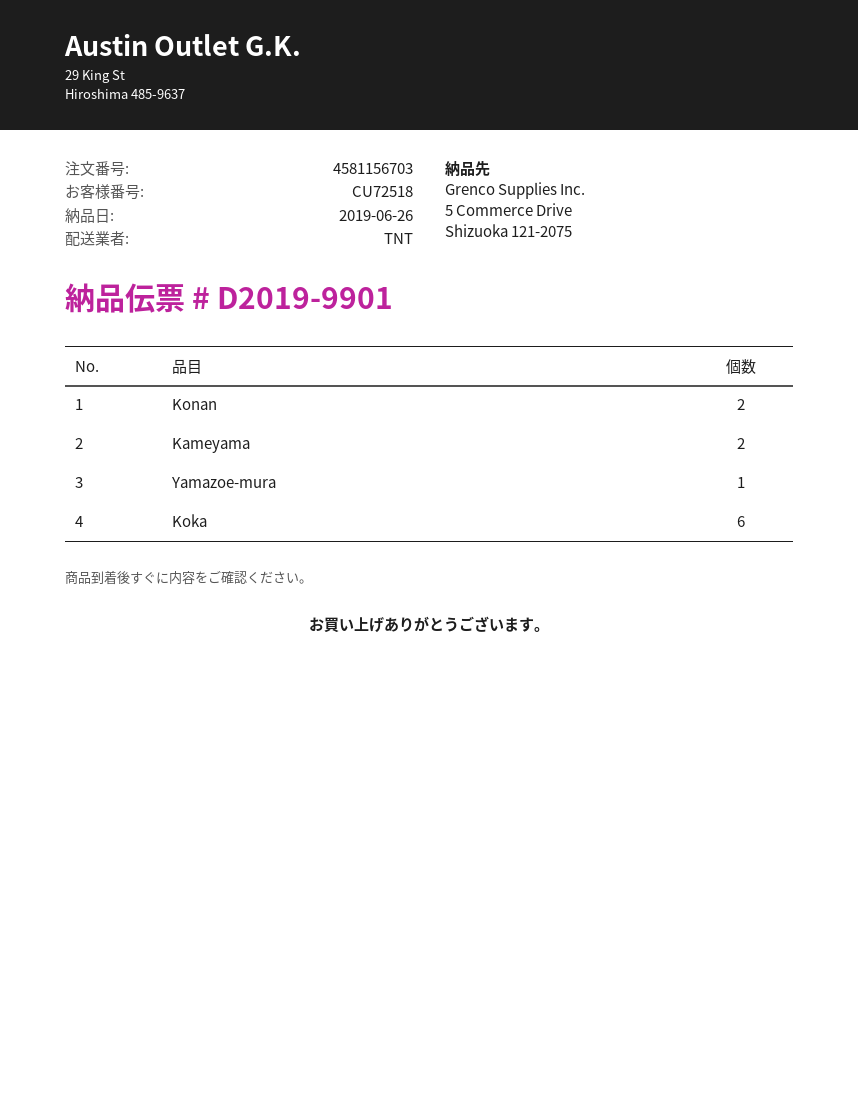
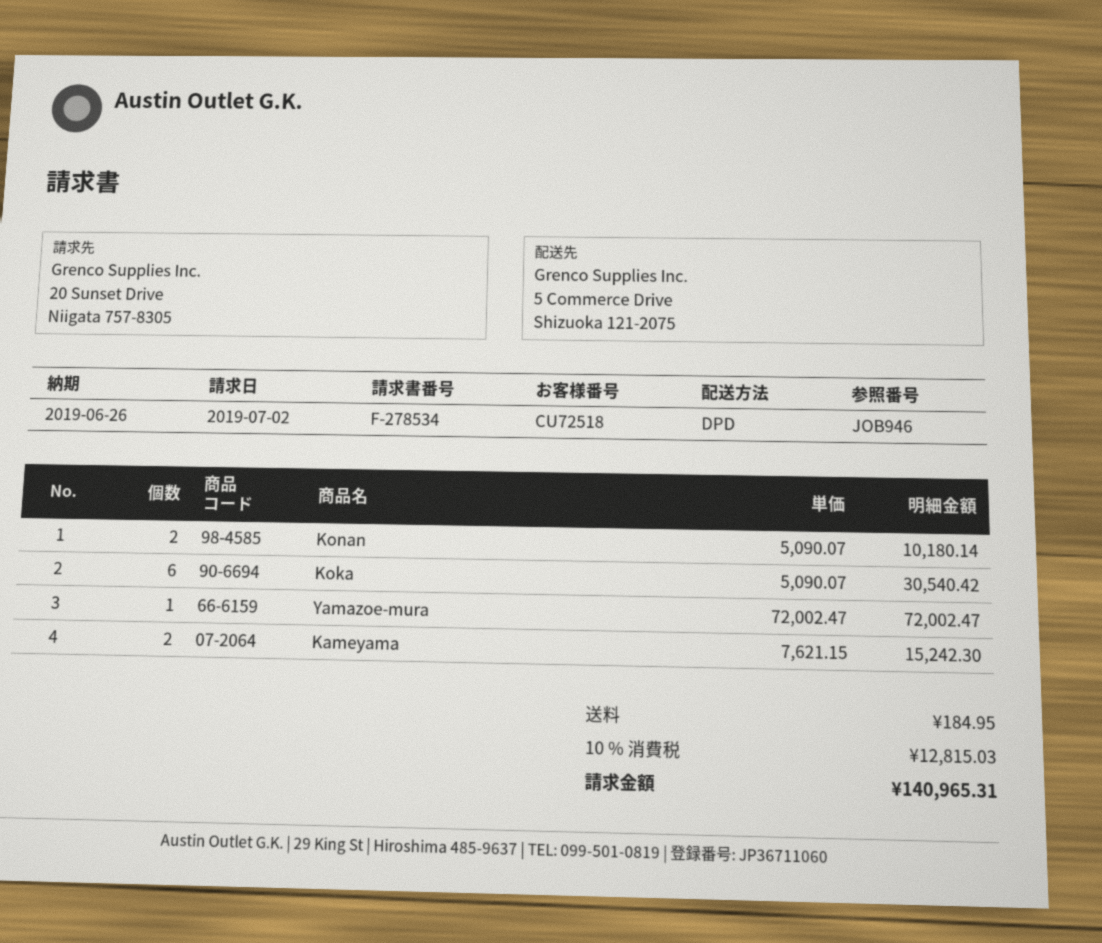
shipping method: TNT -> DPD

